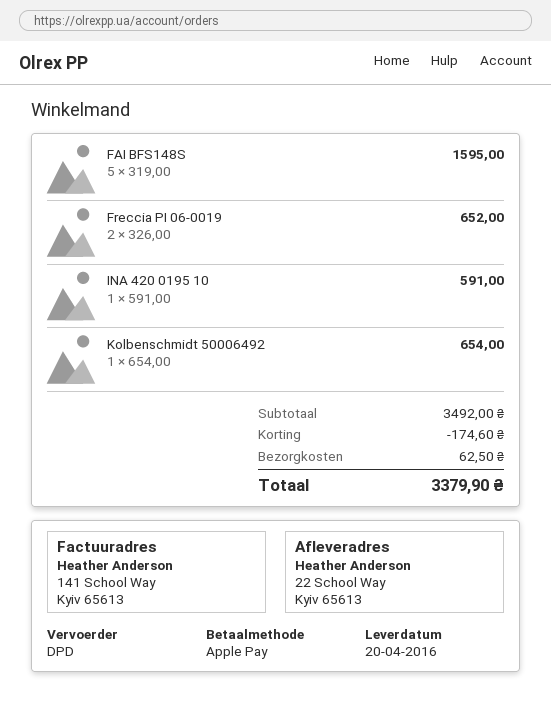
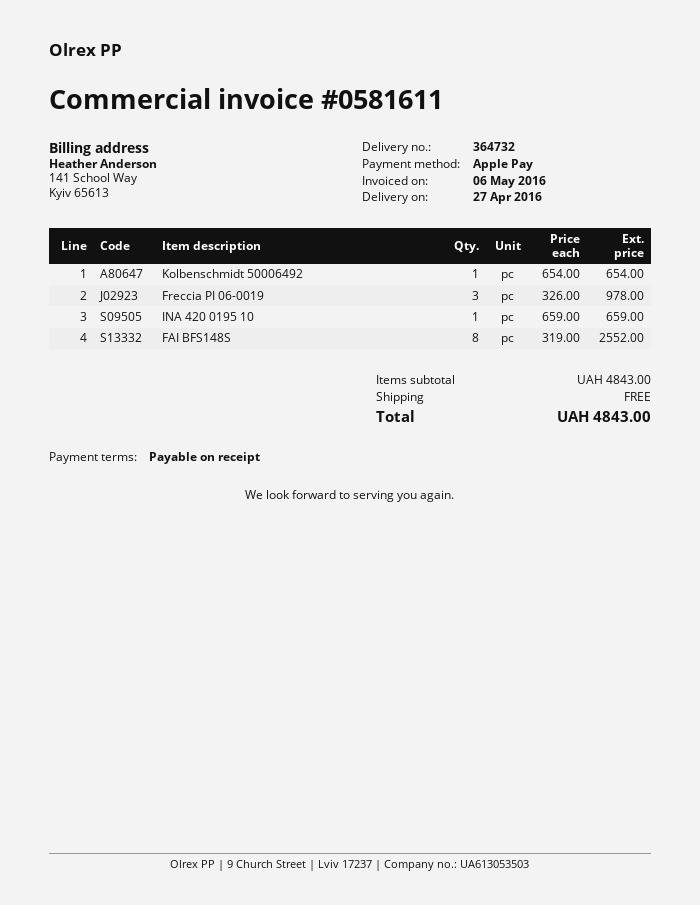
delivery date: 2016-04-20 -> 2016-04-27
FAI BFS148S: 5 x 319.00 = 1595.00 -> 8 x 319.00 = 2552.00
Freccia PI 06-0019: 2 x 326.00 = 652.00 -> 3 x 326.00 = 978.00
INA 420 0195 10: 1 x 591.00 = 591.00 -> 1 x 659.00 = 659.00
subtotal: 3492.00 -> 4843.00
discount: 174.60 -> none
shipping: 62.50 -> 0.00
total: 3379.90 -> 4843.00

